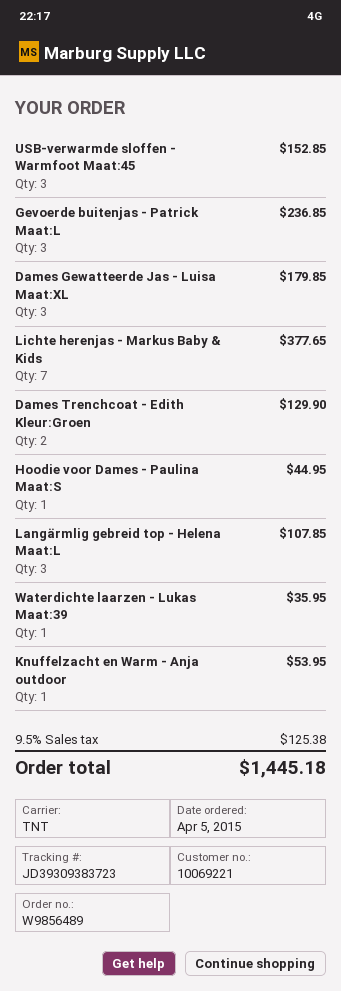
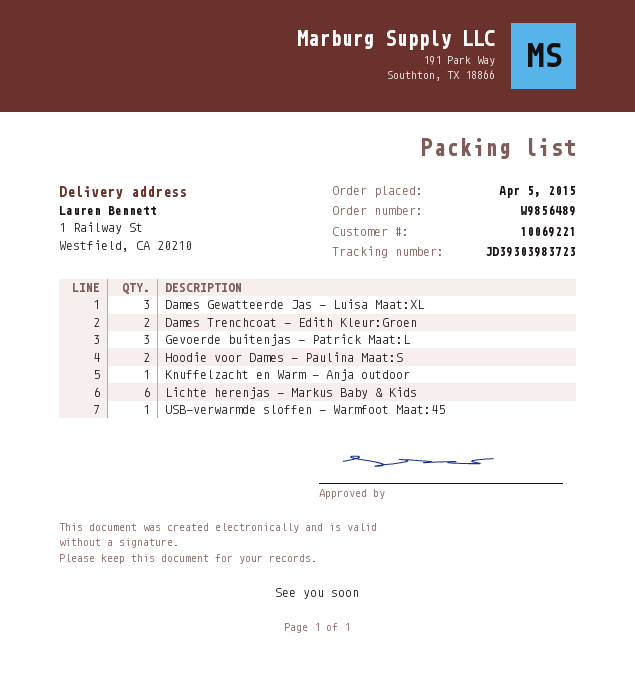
tracking number: JD39309383723 -> JD39303983723
USB-verwarmde sloffen - Warmfoot Maat:45: 3 -> 1
Lichte herenjas - Markus Baby & Kids: 7 -> 6
Hoodie voor Dames - Paulina Maat:S: 1 -> 2
Langärmlig gebreid top - Helena Maat:L: 3 -> none
Waterdichte laarzen - Lukas Maat:39: 1 -> none

